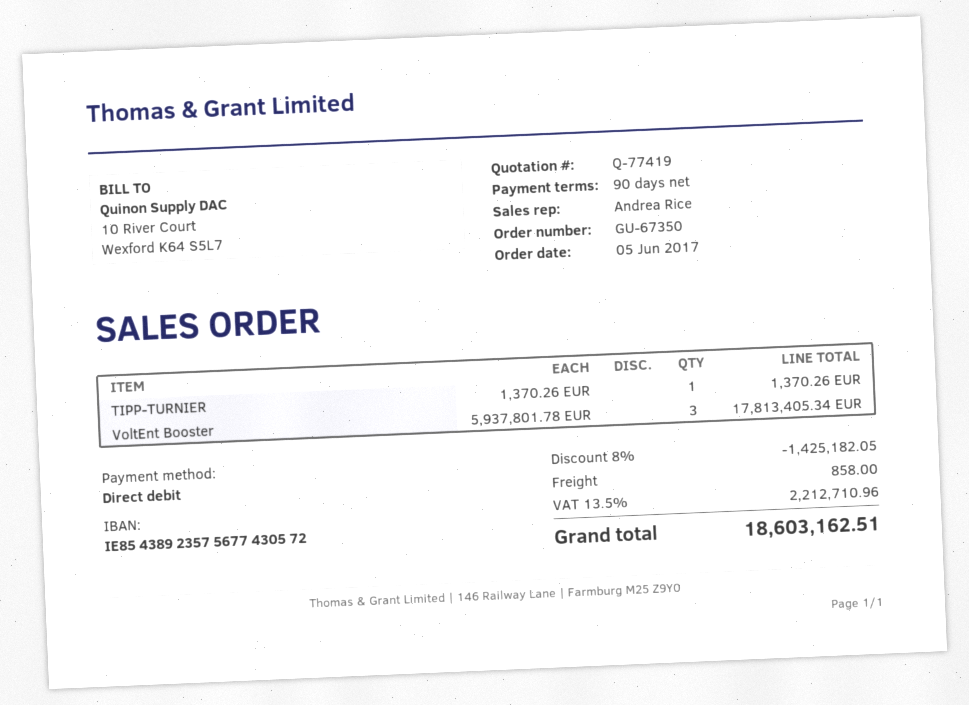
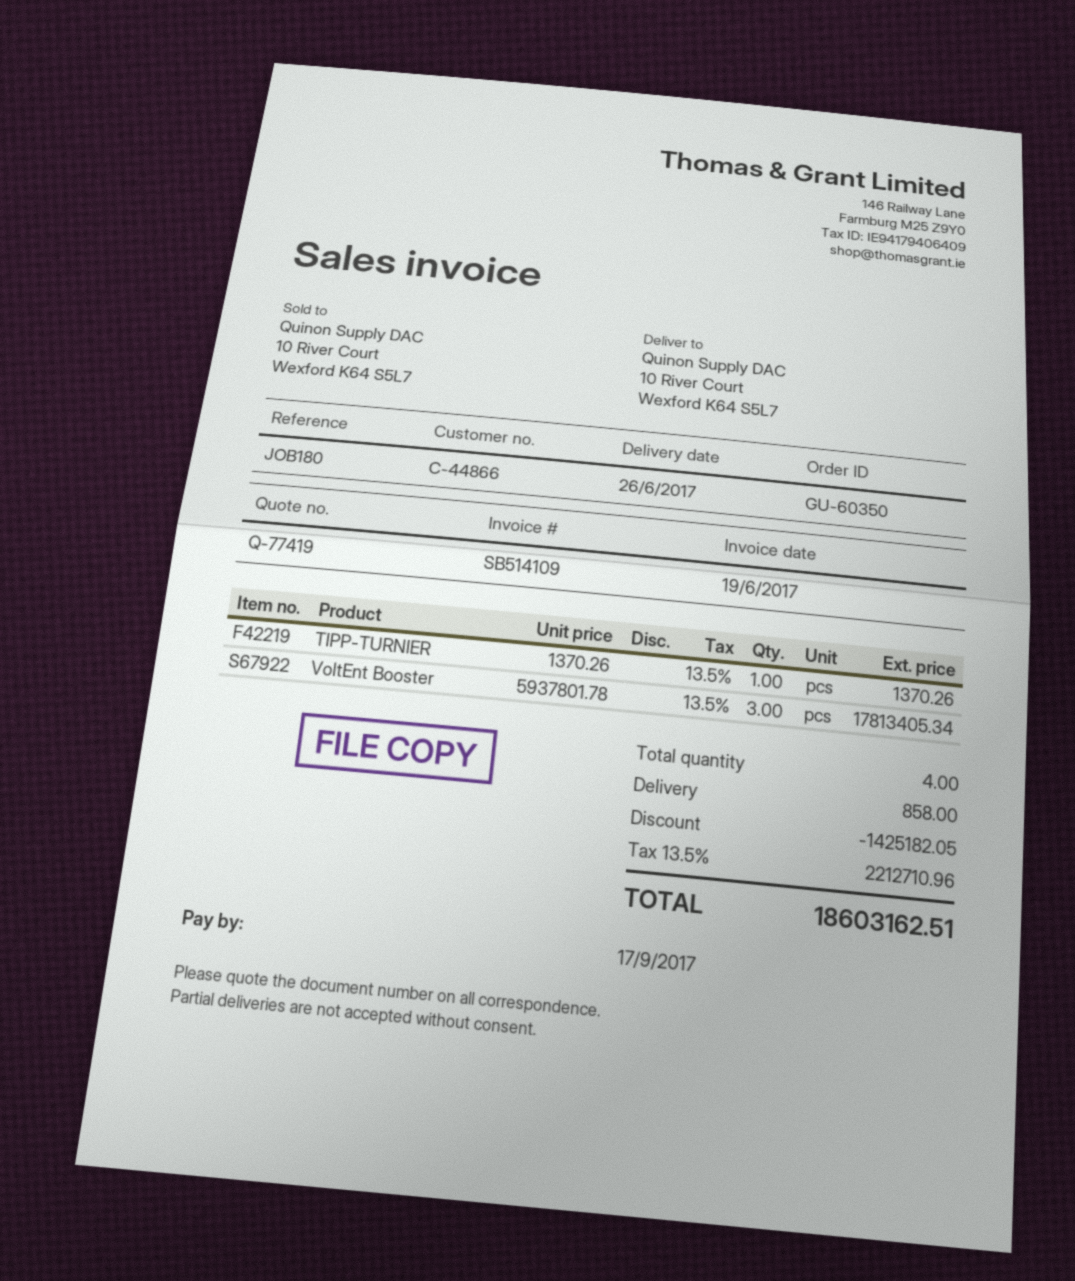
order number: GU-67350 -> GU-60350

